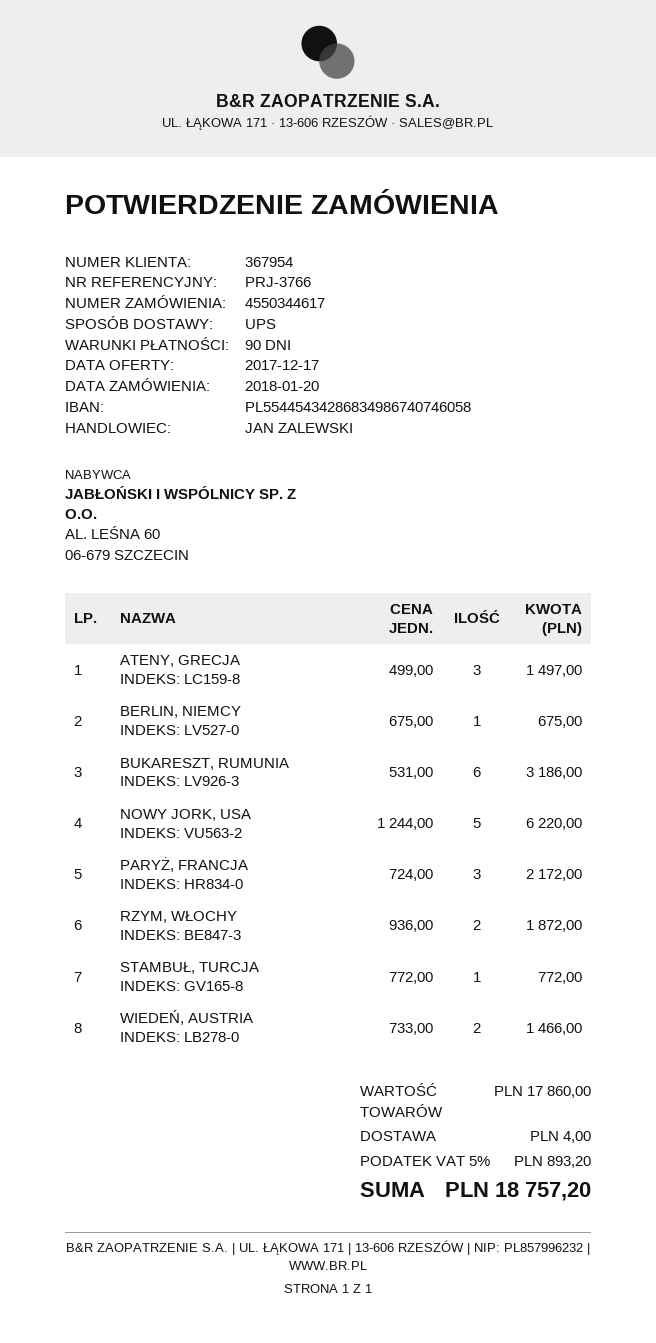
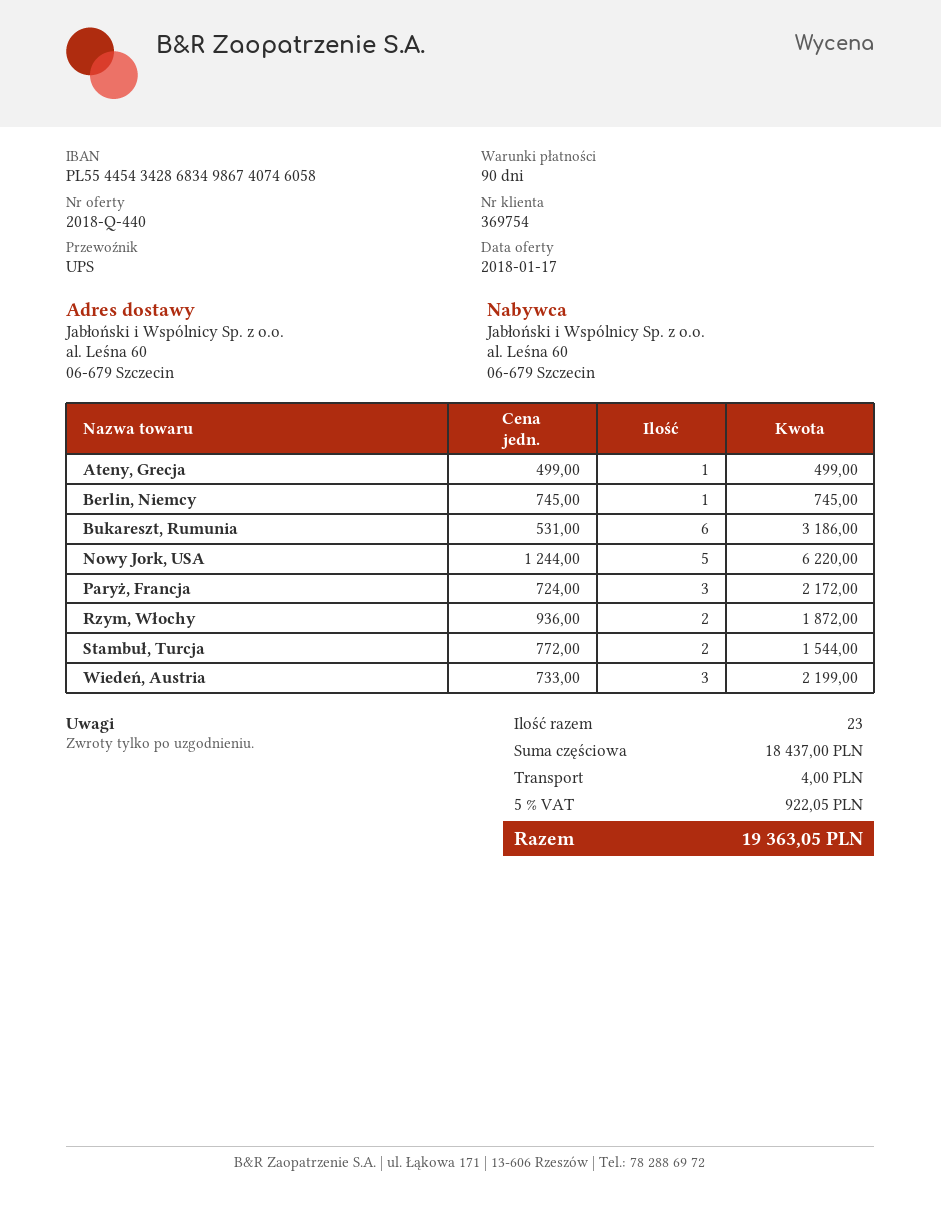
quote date: 2017-12-17 -> 2018-01-17
customer number: 367954 -> 369754
ATENY, GRECJA: 3 x 499.00 = 1497.00 -> 1 x 499.00 = 499.00
BERLIN, NIEMCY: 1 x 675.00 = 675.00 -> 1 x 745.00 = 745.00
STAMBUŁ, TURCJA: 1 x 772.00 = 772.00 -> 2 x 772.00 = 1544.00
WIEDEŃ, AUSTRIA: 2 x 733.00 = 1466.00 -> 3 x 733.00 = 2199.00
subtotal: 17860.00 -> 18437.00
tax: 5% = 893.20 -> 5% = 922.05
total: 18757.20 -> 19363.05

